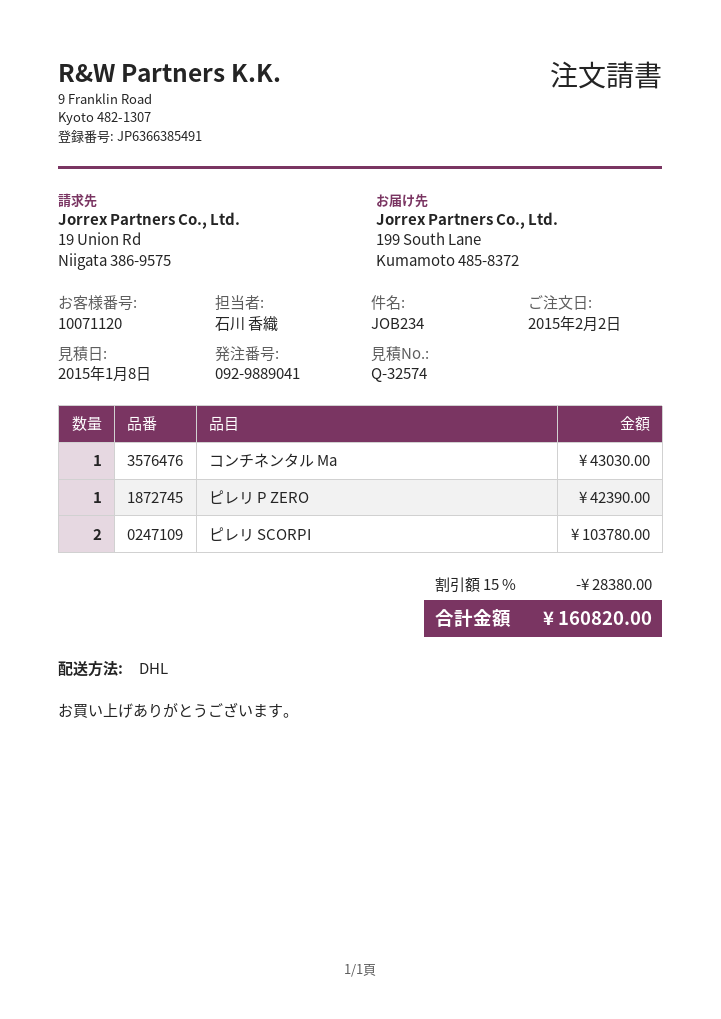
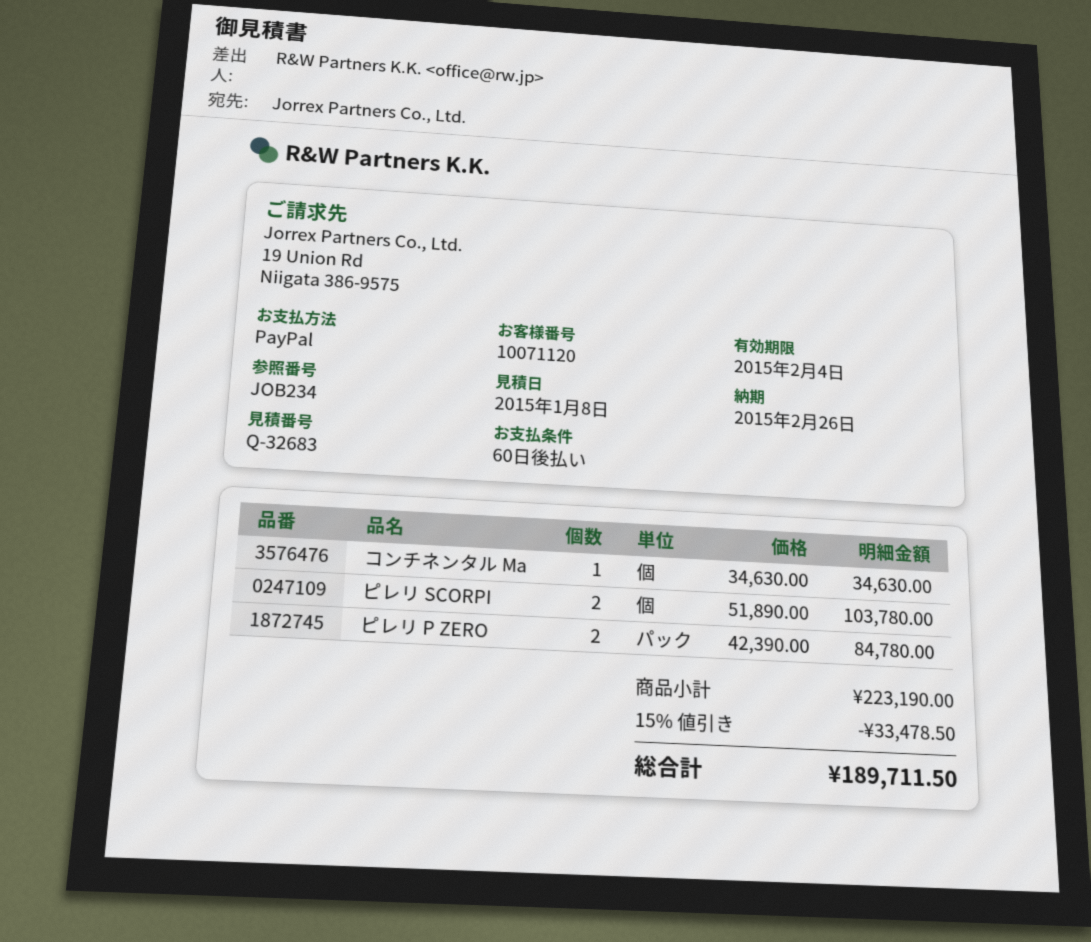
quote number: Q-32574 -> Q-32683
コンチネンタル Ma: 1 for 43030.00 -> 1 for 34630.00
ピレリ P ZERO: 1 for 42390.00 -> 2 for 84780.00
discount: 15% = 28380.00 -> 15% = 33478.50
total: 160820.00 -> 189711.50

